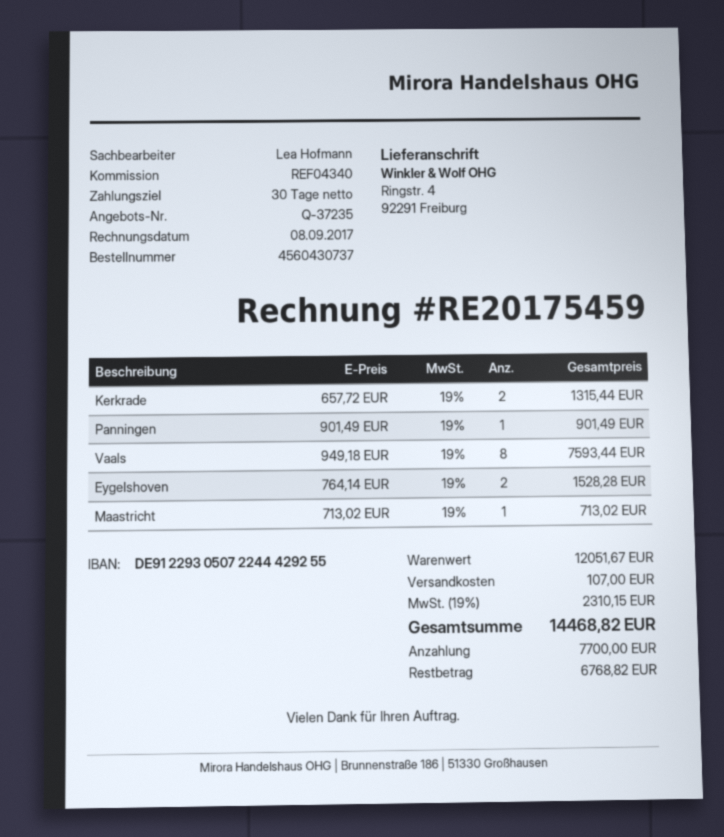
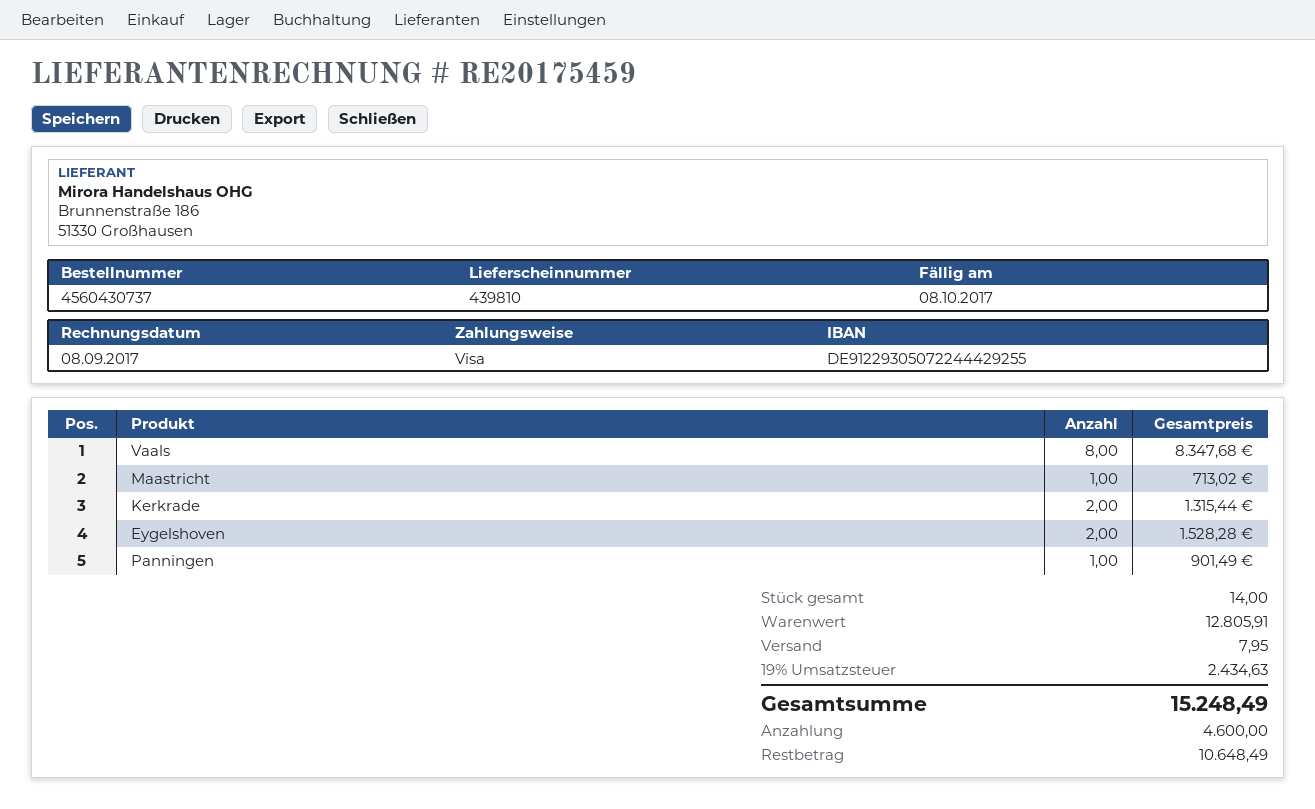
Vaals: 8 for 7593.44 -> 8 for 8347.68
subtotal: 12051.67 -> 12805.91
shipping: 107.00 -> 7.95
tax: 19% = 2310.15 -> 19% = 2434.63
total: 14468.82 -> 15248.49
deposit: 7700.00 -> 4600.00
balance: 6768.82 -> 10648.49

